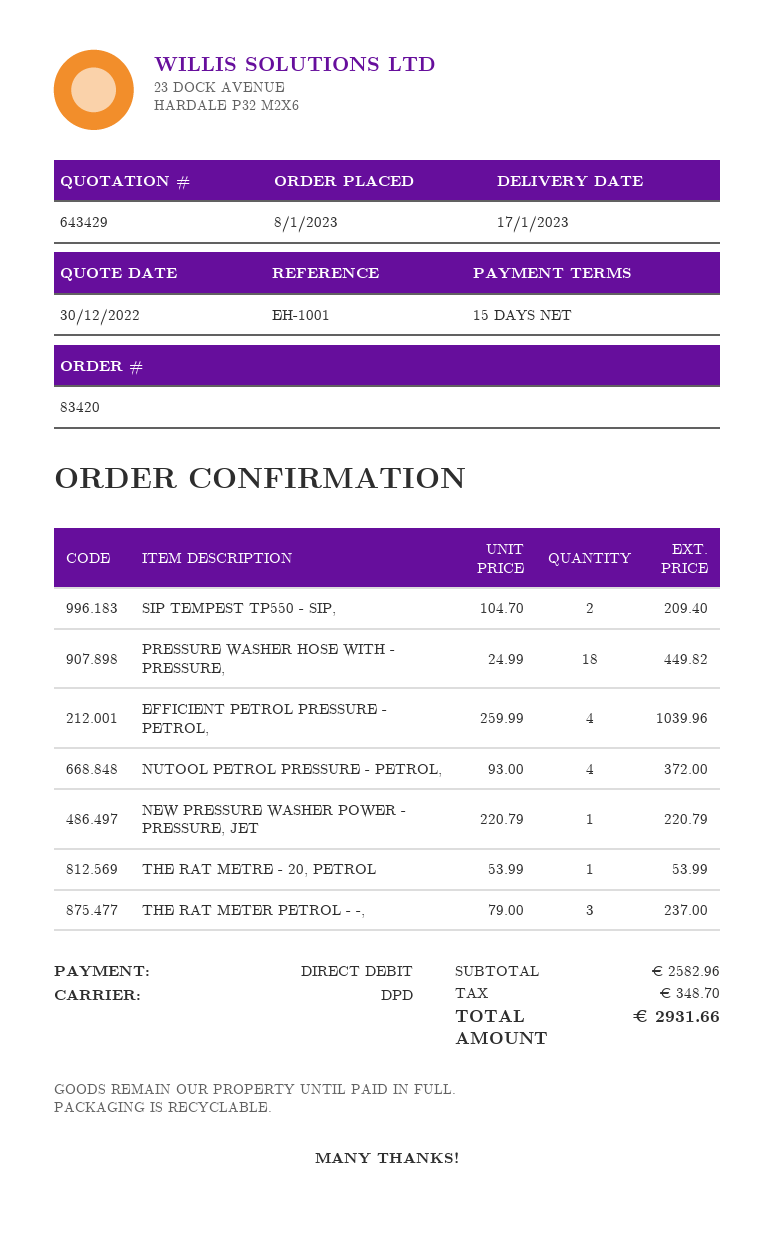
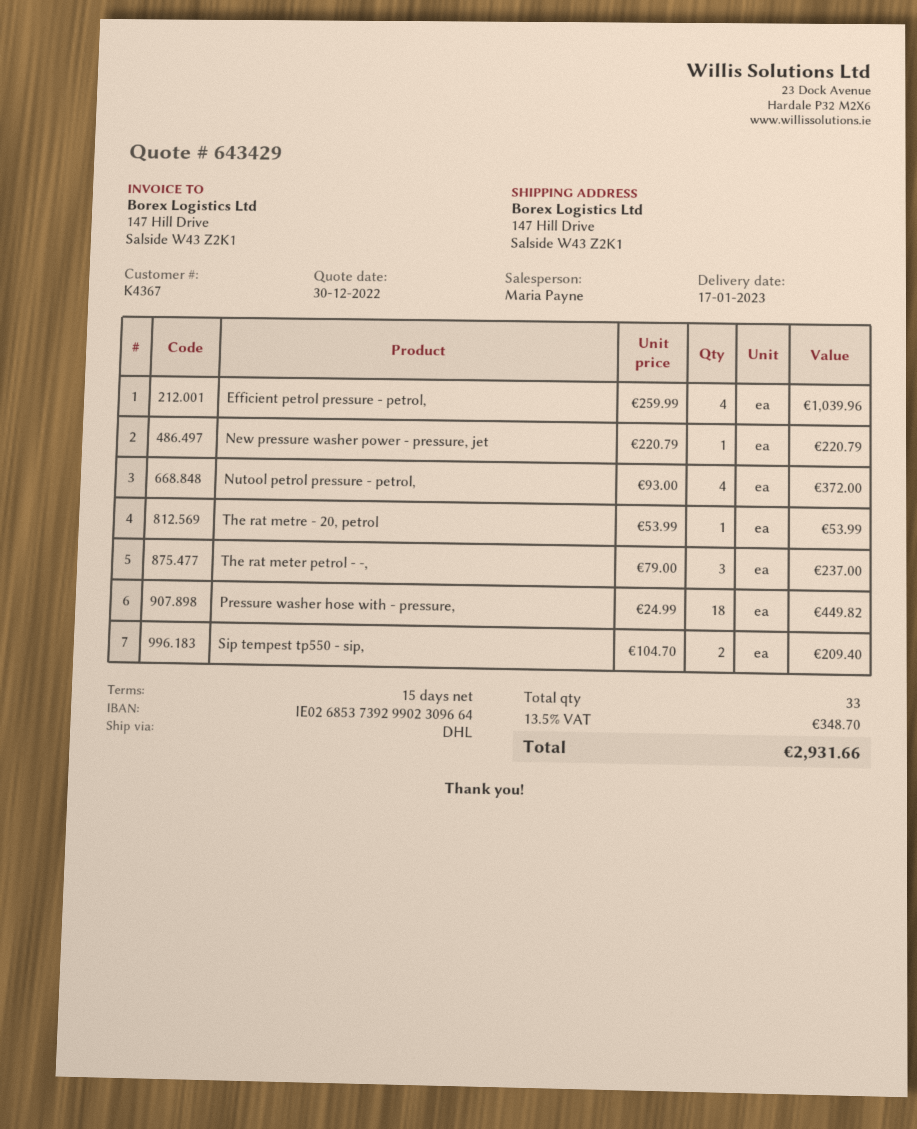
shipping method: DPD -> DHL

